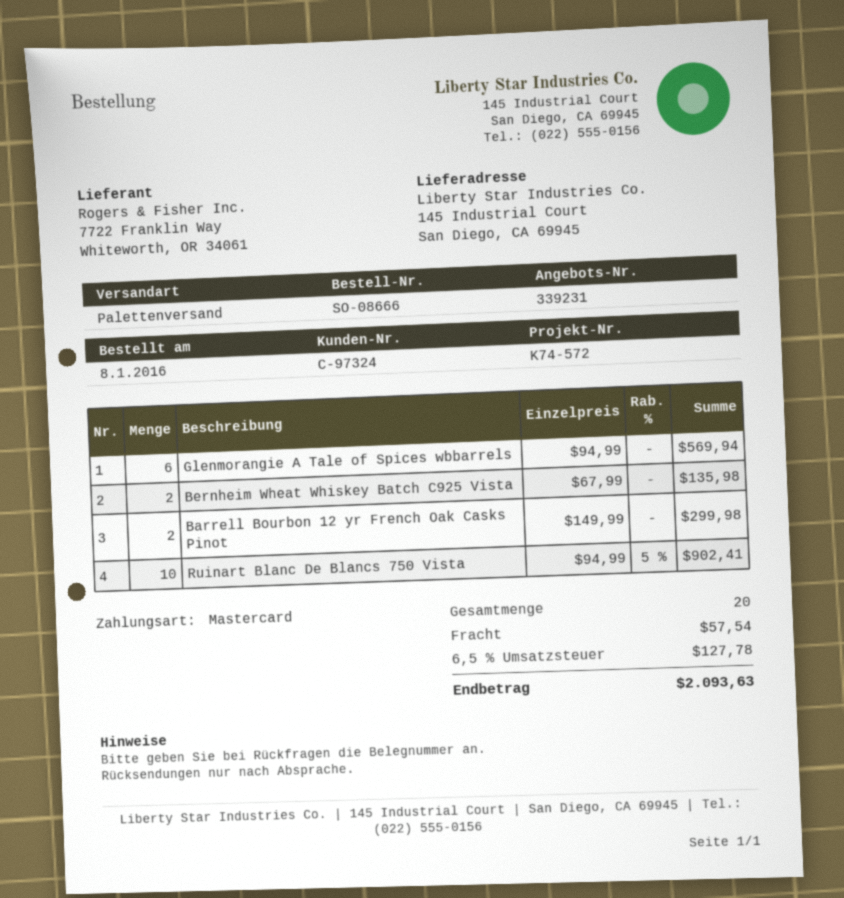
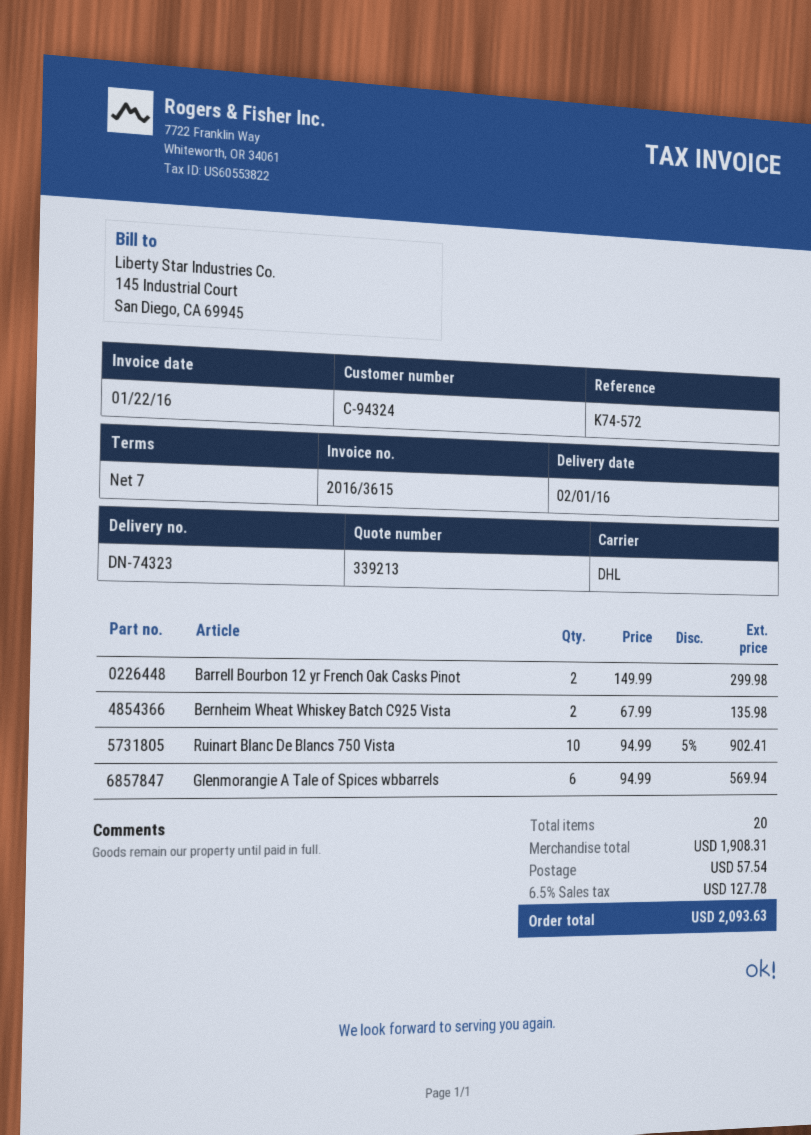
quote number: 339231 -> 339213
customer number: C-97324 -> C-94324
shipping method: pallet freight -> DHL

